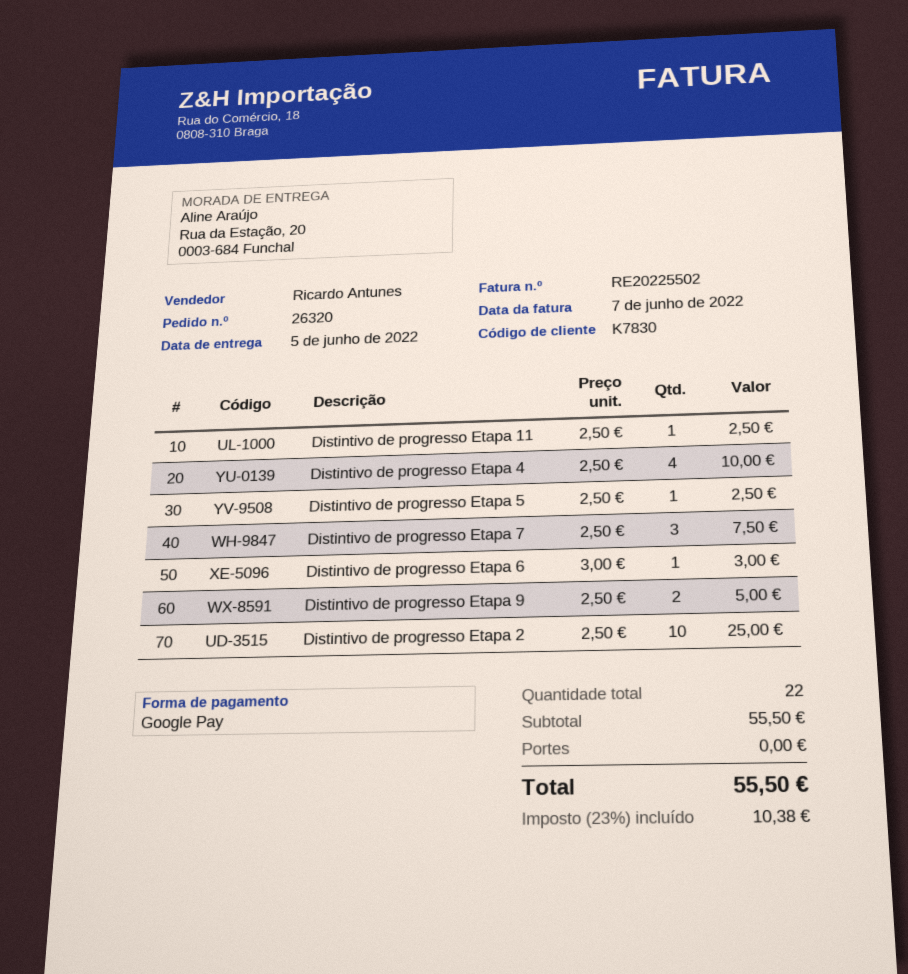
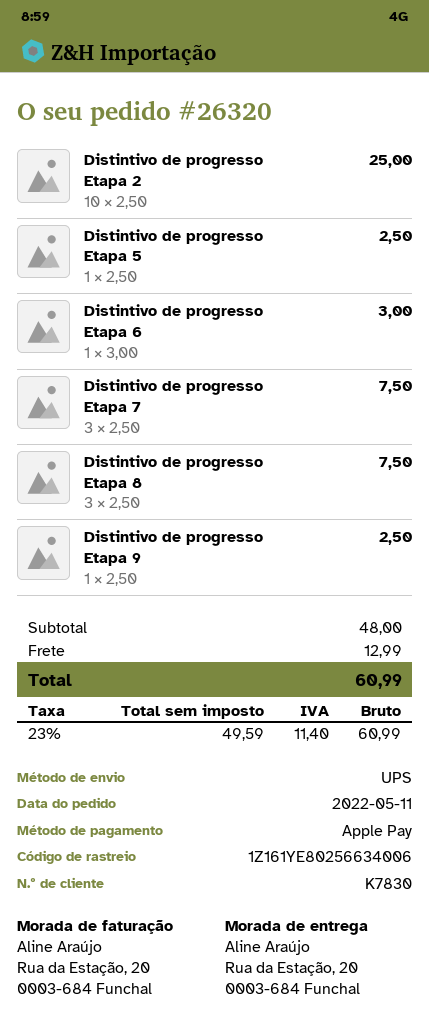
payment method: Google Pay -> Apple Pay
Distintivo de progresso Etapa 11: 1 x 2.50 = 2.50 -> none
Distintivo de progresso Etapa 4: 4 x 2.50 = 10.00 -> none
Distintivo de progresso Etapa 9: 2 x 2.50 = 5.00 -> 1 x 2.50 = 2.50
Distintivo de progresso Etapa 8: none -> 3 x 2.50 = 7.50
subtotal: 55.50 -> 48.00
shipping: 0.00 -> 12.99
tax: 23% = 10.38 -> 23% = 11.40
total: 55.50 -> 60.99

